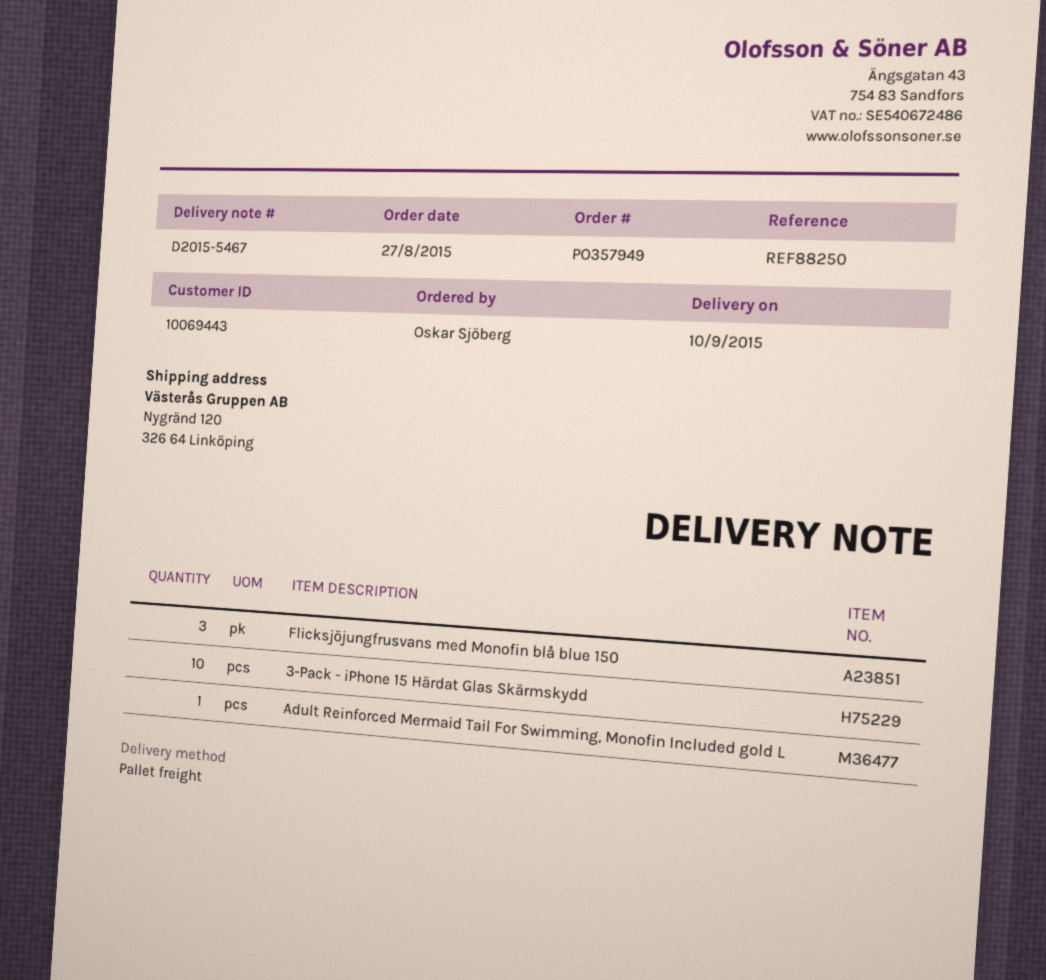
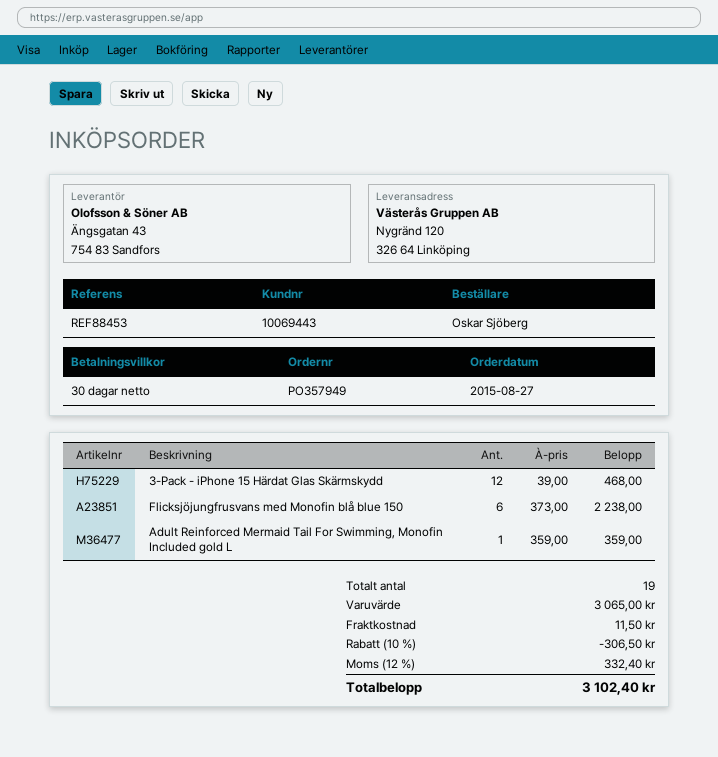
reference: REF88250 -> REF88453
Flicksjöjungfrusvans med Monofin blå blue 150: 3 -> 6
3-Pack - iPhone 15 Härdat Glas Skärmskydd: 10 -> 12

